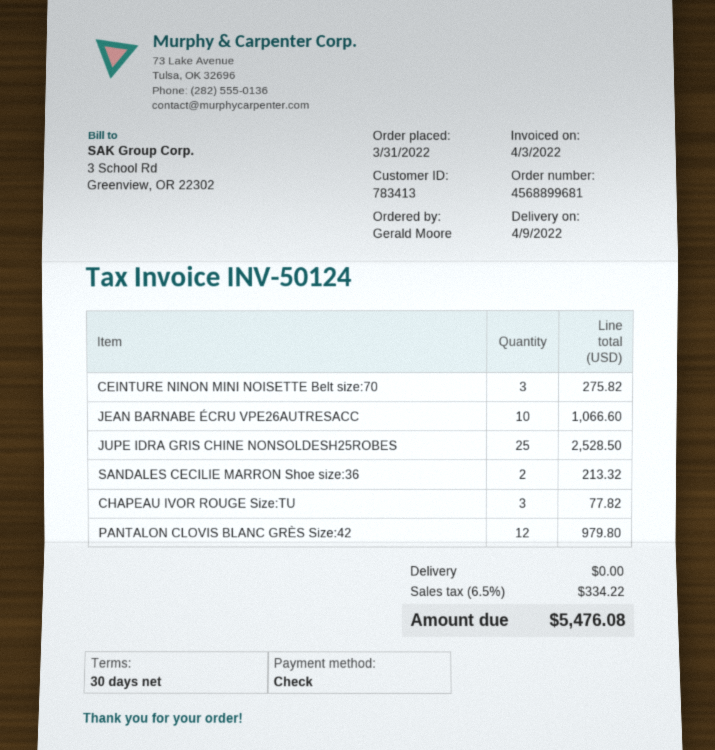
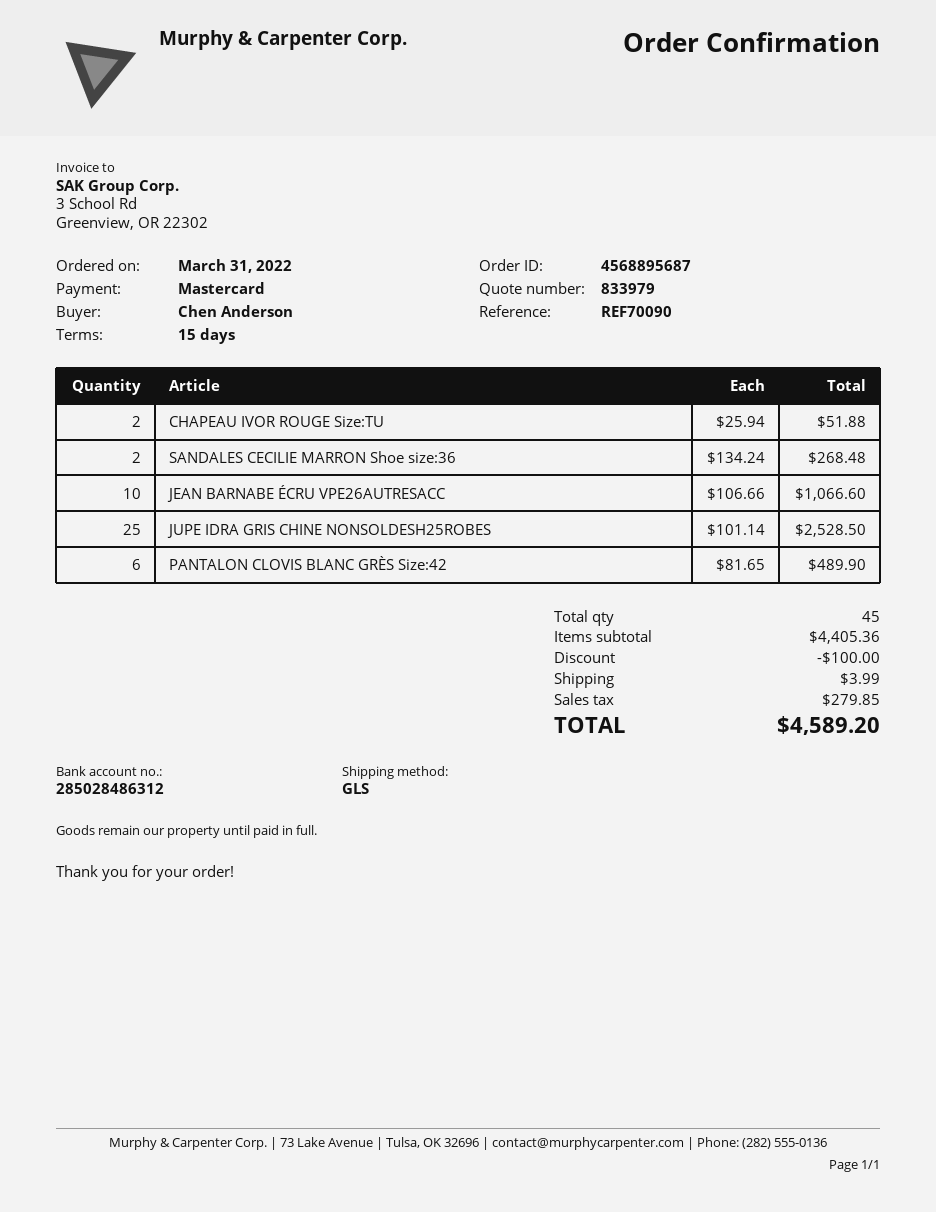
order number: 4568899681 -> 4568895687
payment terms: 30 days -> 15 days
ordered by: Gerald Moore -> Chen Anderson
payment method: cheque -> Mastercard
CEINTURE NINON MINI NOISETTE Belt size:70: 3 for 275.82 -> none
SANDALES CECILIE MARRON Shoe size:36: 2 for 213.32 -> 2 for 268.48
CHAPEAU IVOR ROUGE Size:TU: 3 for 77.82 -> 2 for 51.88
PANTALON CLOVIS BLANC GRÈS Size:42: 12 for 979.80 -> 6 for 489.90
discount: none -> 100.00
shipping: 0.00 -> 3.99
tax: 334.22 -> 279.85
total: 5476.08 -> 4589.20

